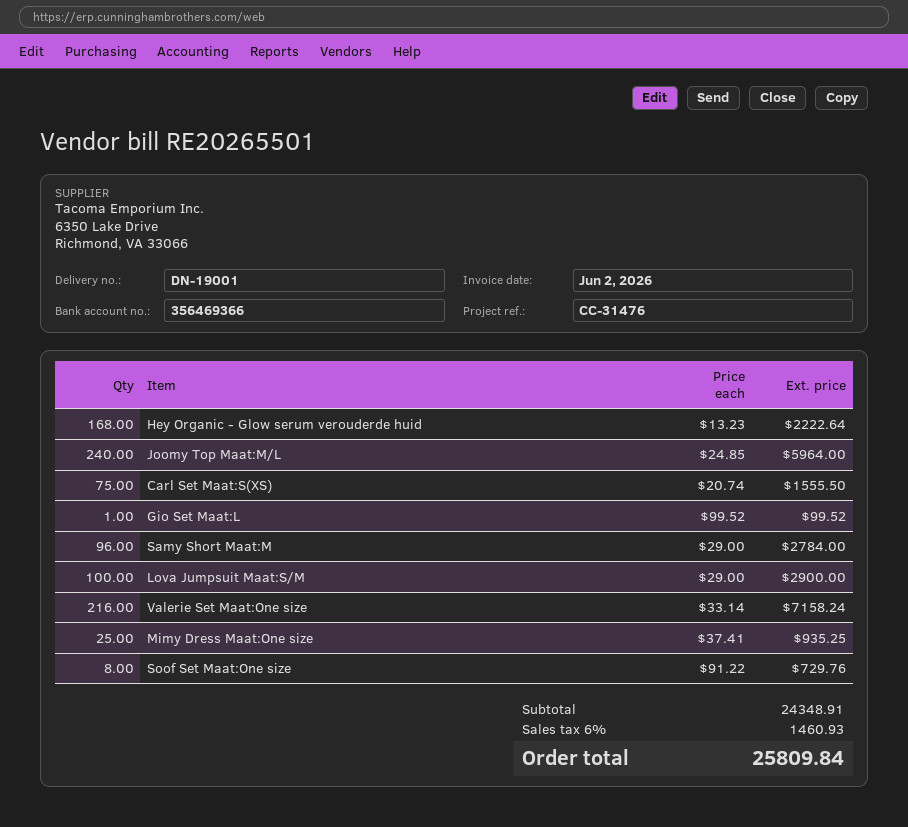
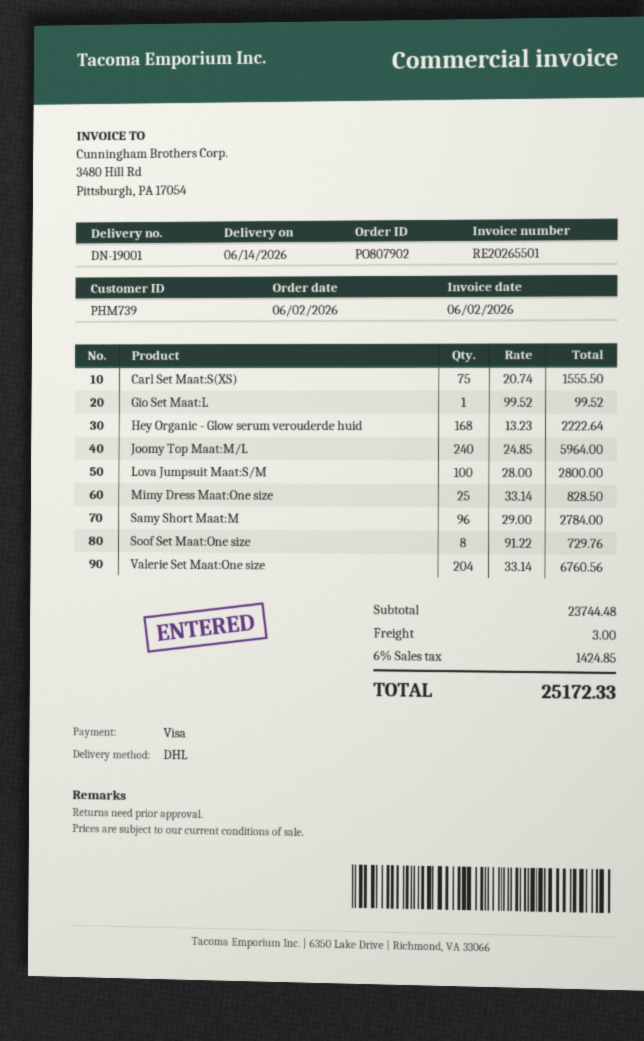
Lova Jumpsuit Maat:S/M: 100 x 29.00 = 2900.00 -> 100 x 28.00 = 2800.00
Valerie Set Maat:One size: 216 x 33.14 = 7158.24 -> 204 x 33.14 = 6760.56
Mimy Dress Maat:One size: 25 x 37.41 = 935.25 -> 25 x 33.14 = 828.50
subtotal: 24348.91 -> 23744.48
shipping: none -> 3.00
tax: 6% = 1460.93 -> 6% = 1424.85
total: 25809.84 -> 25172.33

